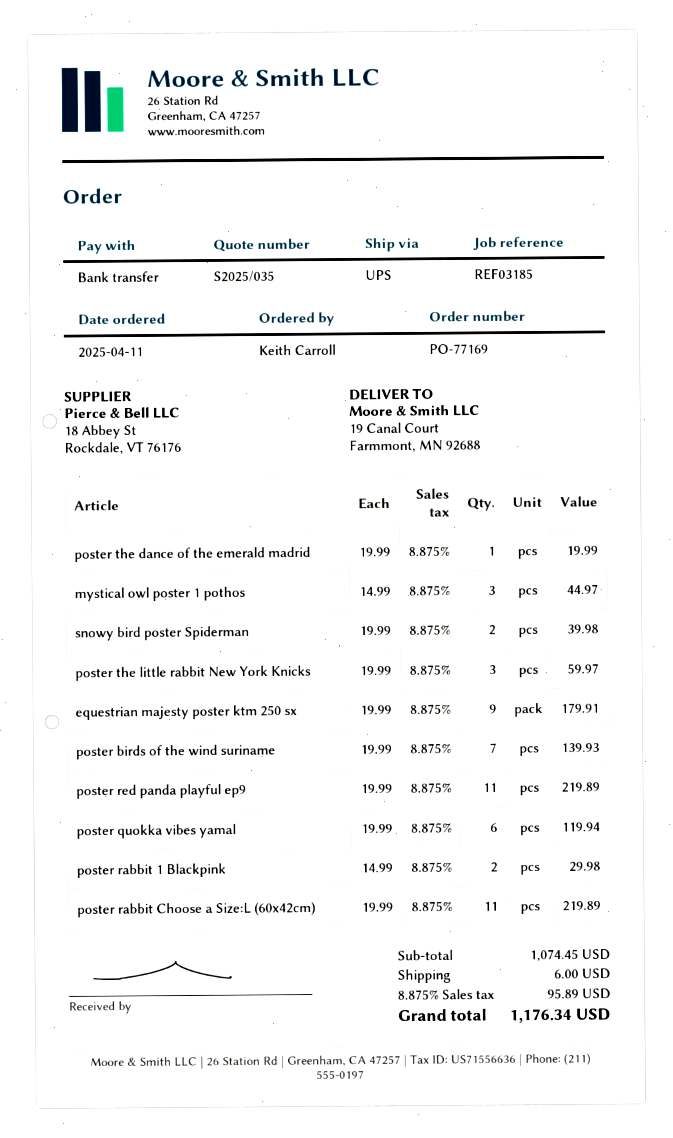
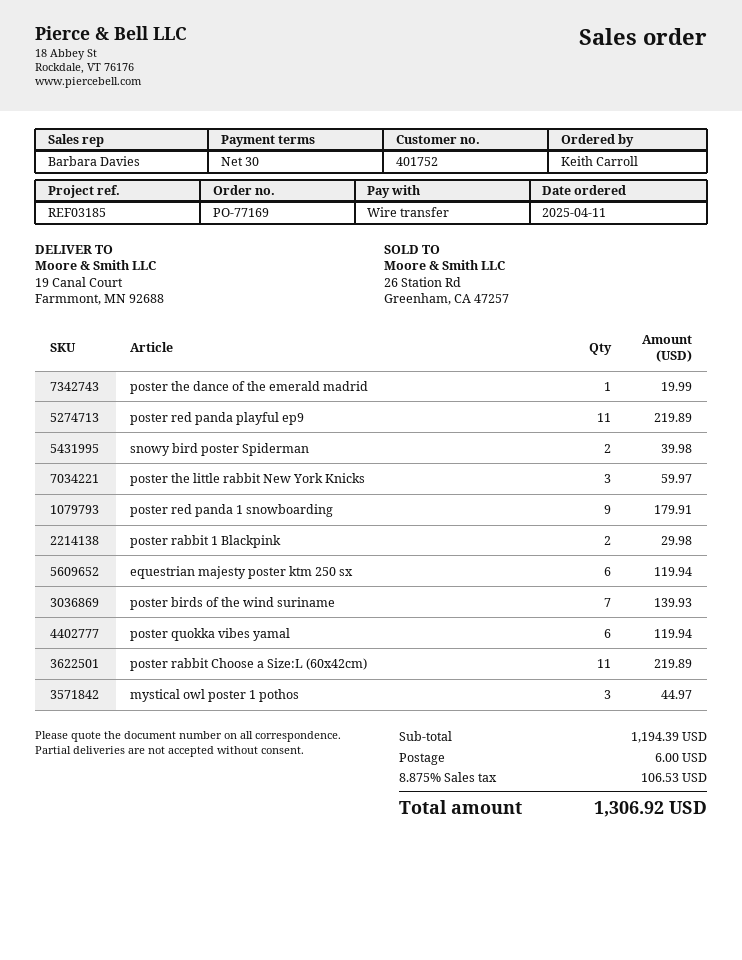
equestrian majesty poster ktm 250 sx: 9 for 179.91 -> 6 for 119.94
poster red panda 1 snowboarding: none -> 9 for 179.91
subtotal: 1074.45 -> 1194.39
tax: 8.875% = 95.89 -> 8.875% = 106.53
total: 1176.34 -> 1306.92

